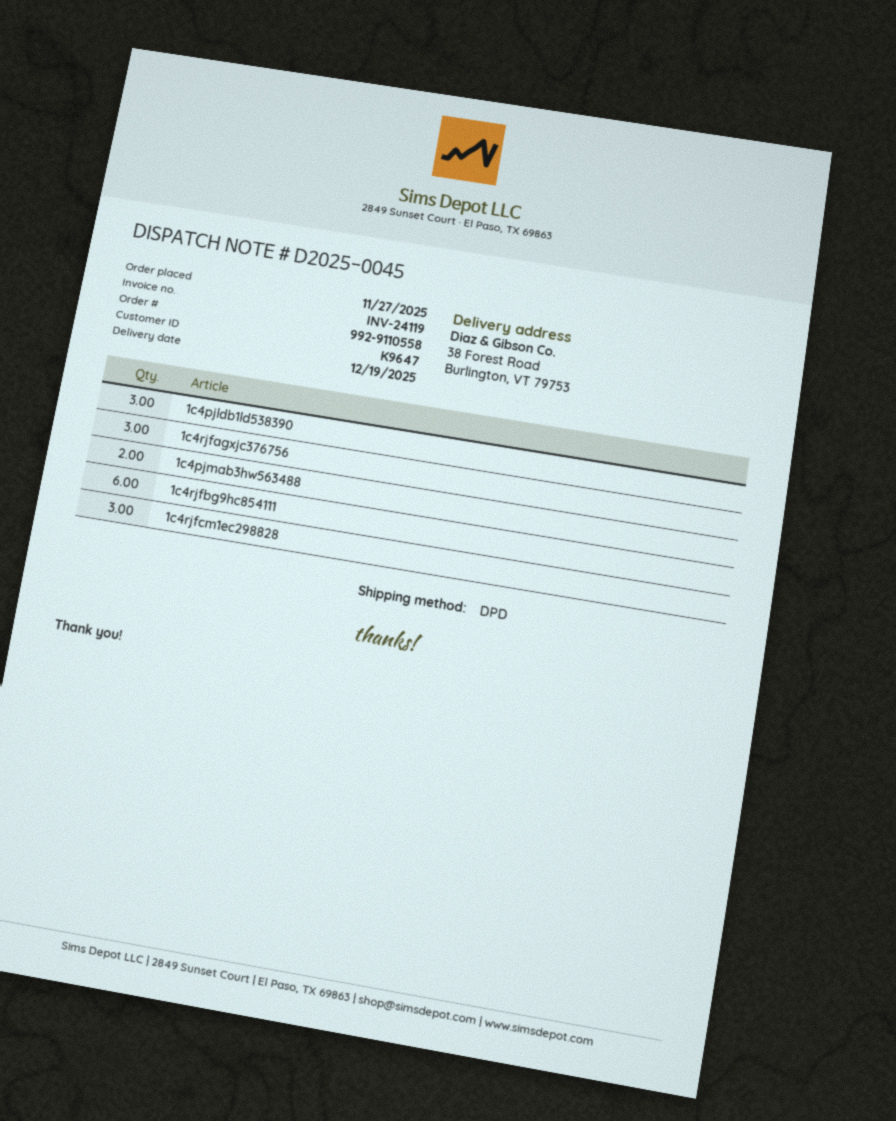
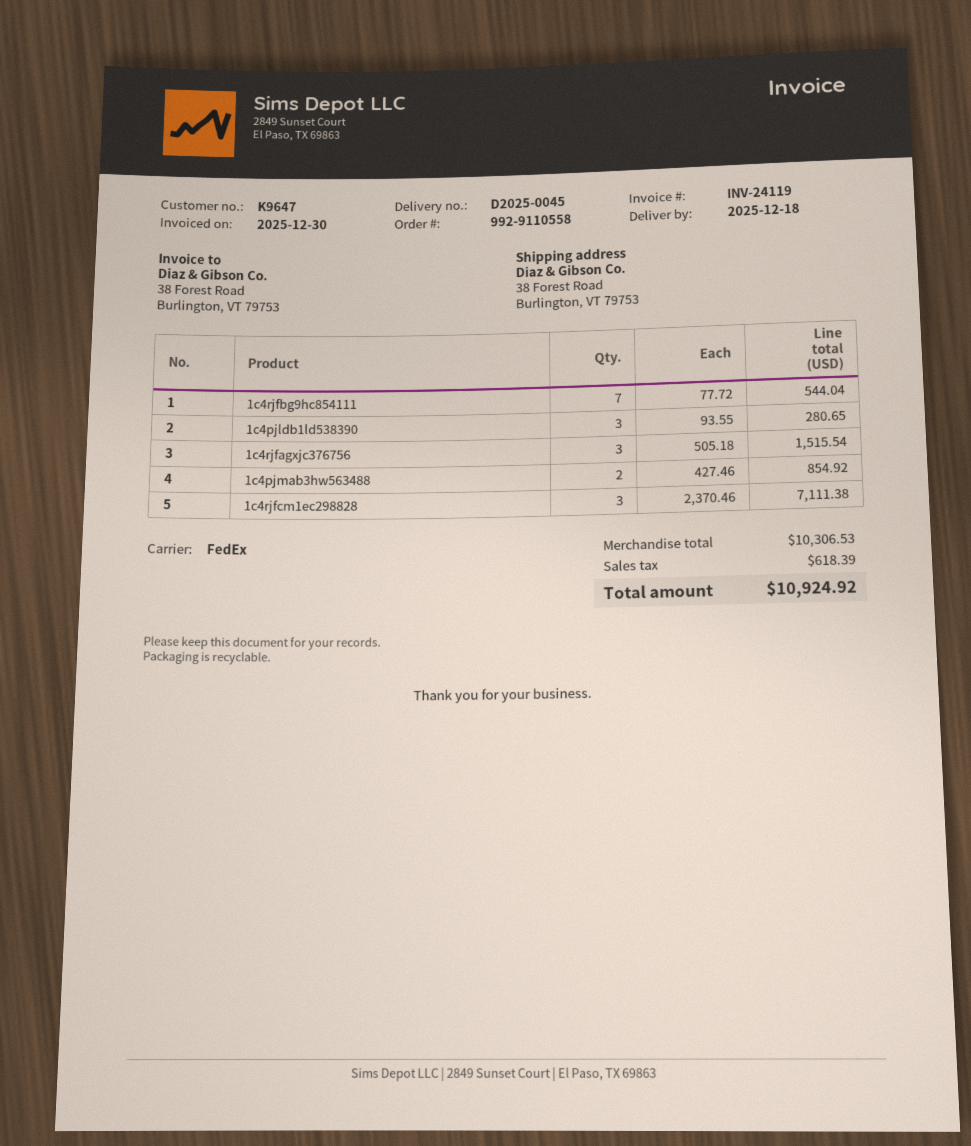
delivery date: 2025-12-19 -> 2025-12-18
shipping method: DPD -> FedEx
1c4rjfbg9hc854111: 6 -> 7

